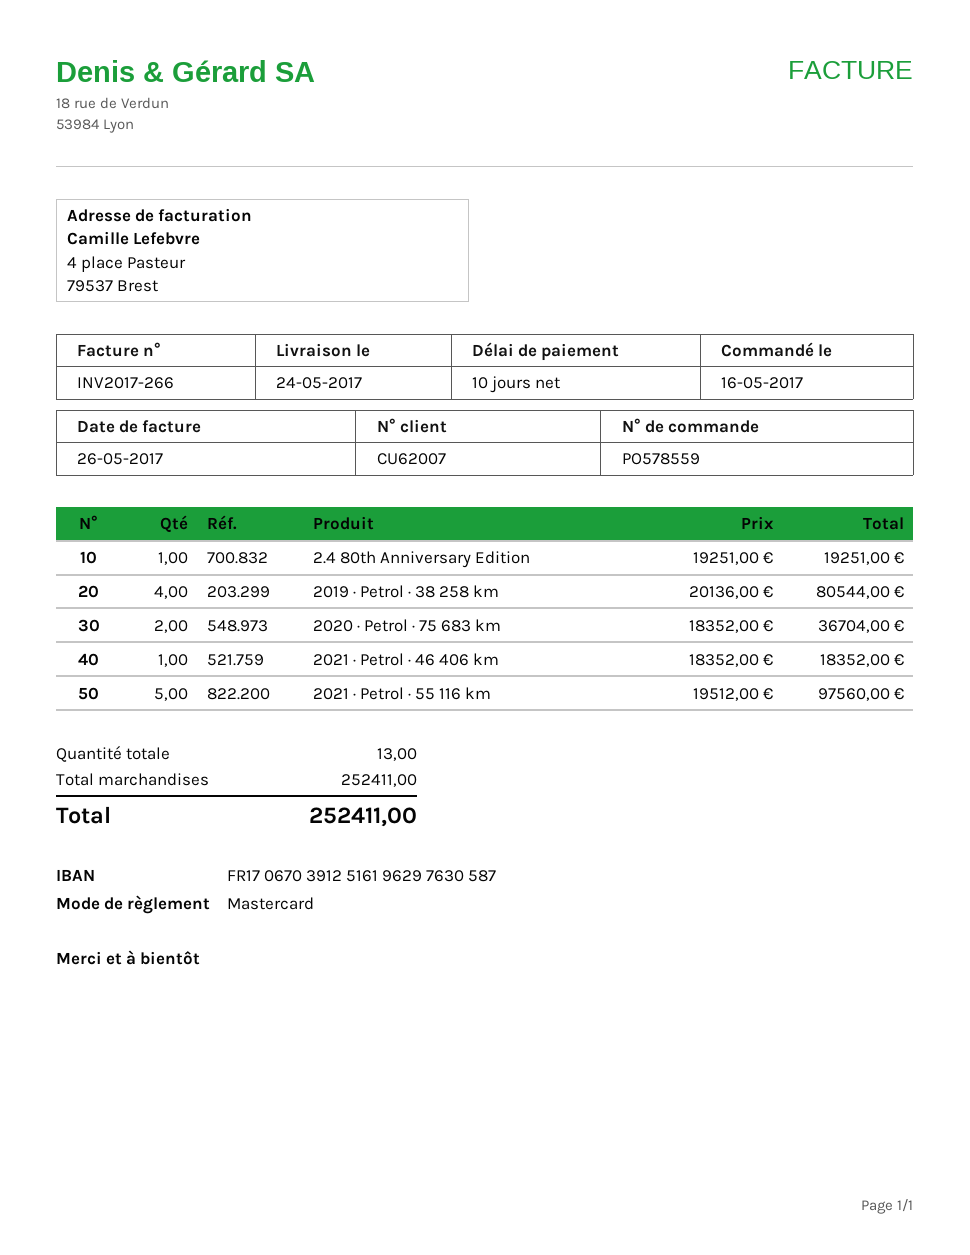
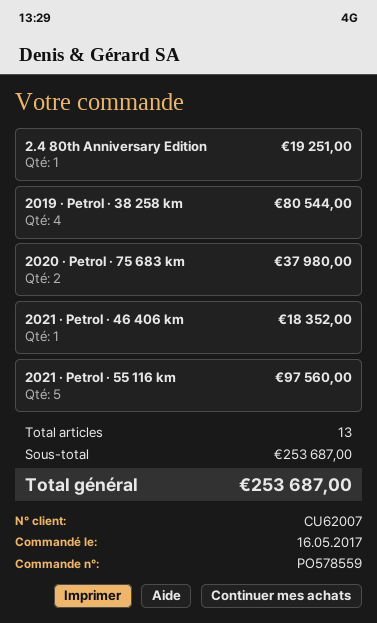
2020 · Petrol · 75 683 km: 2 for 36704.00 -> 2 for 37980.00
subtotal: 252411.00 -> 253687.00
total: 252411.00 -> 253687.00

